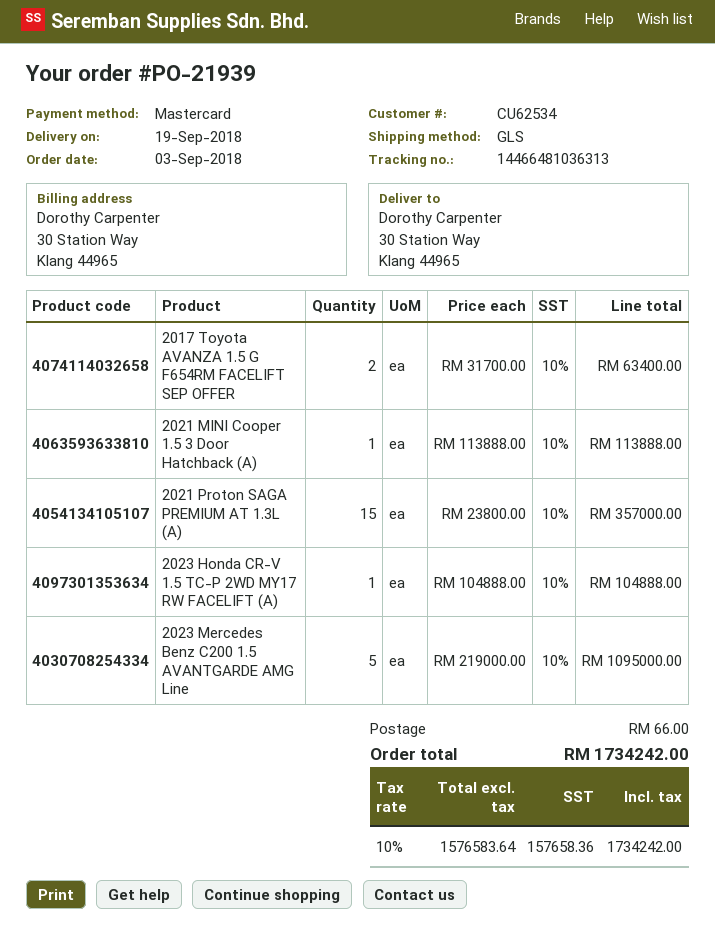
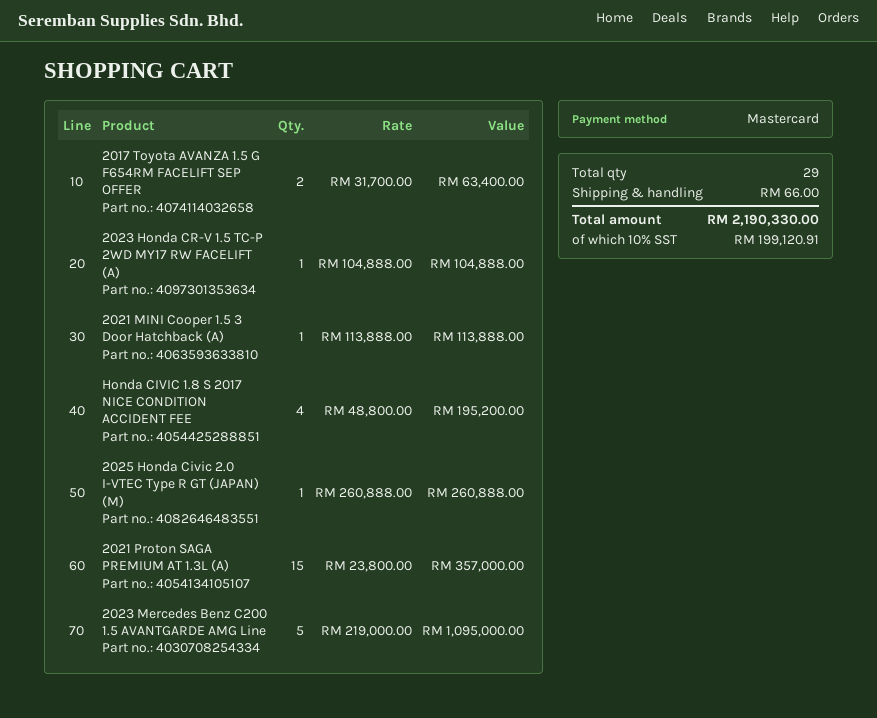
Honda CIVIC 1.8 S 2017 NICE CONDITION ACCIDENT FEE: none -> 4 x 48800.00 = 195200.00
2025 Honda Civic 2.0 I-VTEC Type R GT (JAPAN) (M): none -> 1 x 260888.00 = 260888.00
tax: 10% = 157658.36 -> 10% = 199120.91
total: 1734242.00 -> 2190330.00

